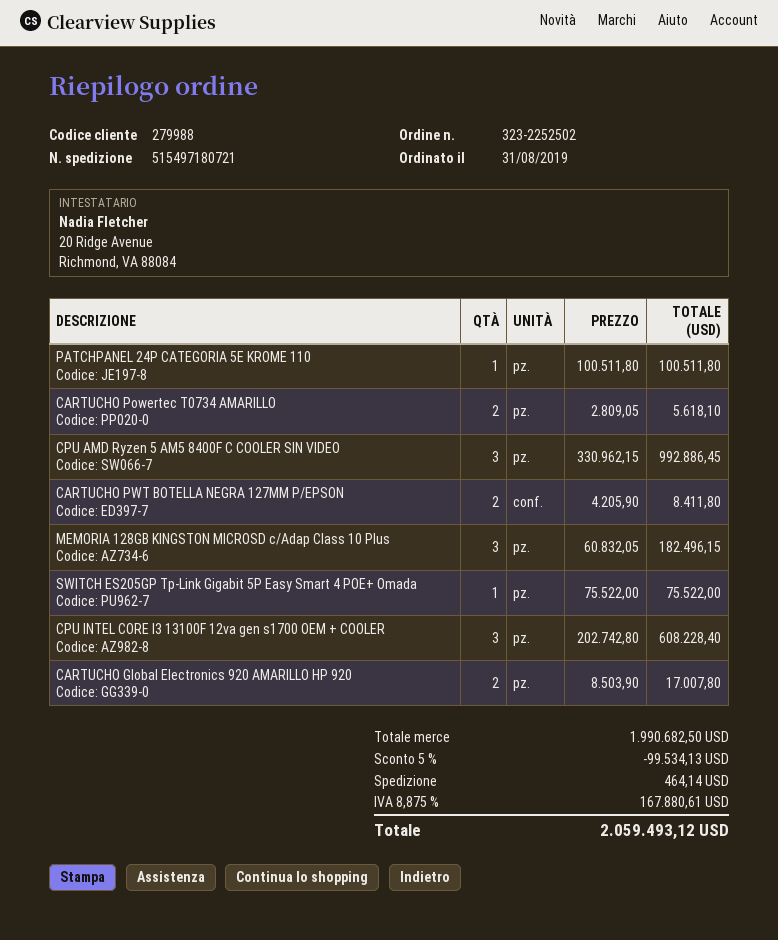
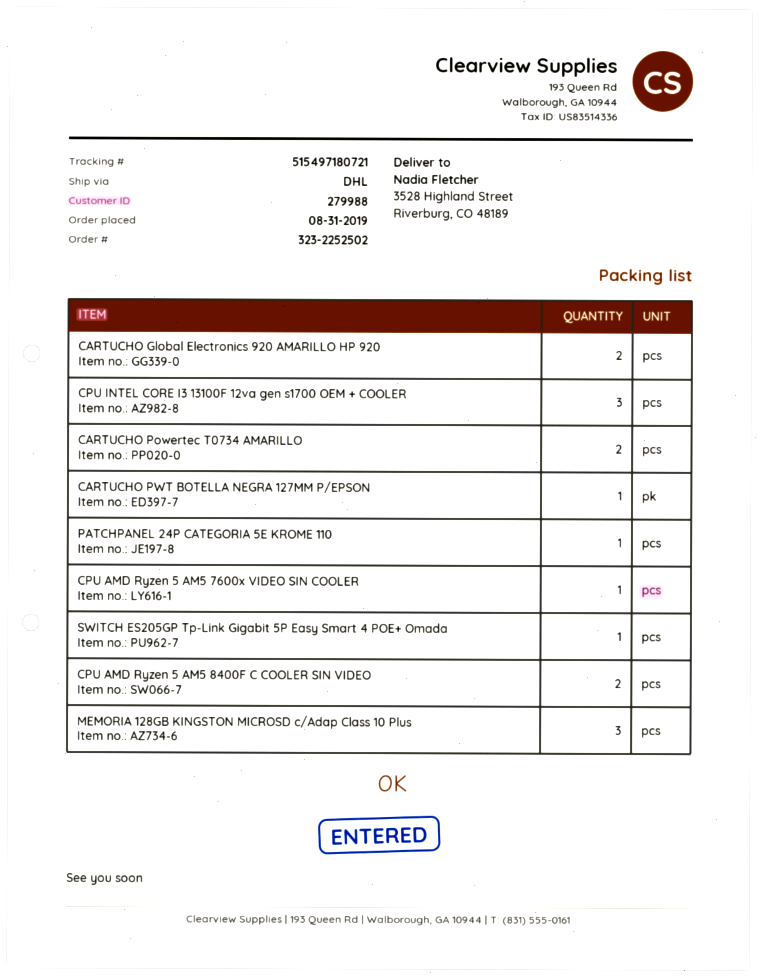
CPU AMD Ryzen 5 AM5 8400F C COOLER SIN VIDEO: 3 -> 2
CARTUCHO PWT BOTELLA NEGRA 127MM P/EPSON: 2 -> 1
CPU AMD Ryzen 5 AM5 7600x VIDEO SIN COOLER: none -> 1

